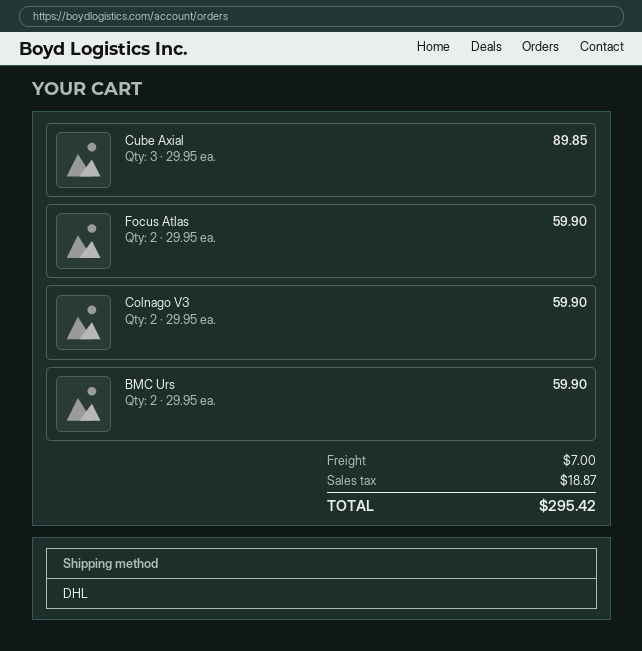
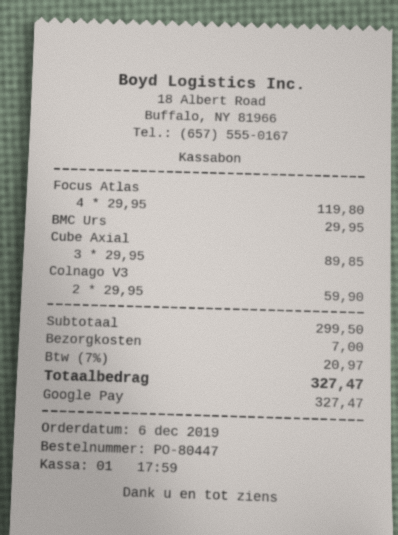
Focus Atlas: 2 x 29.95 = 59.90 -> 4 x 29.95 = 119.80
BMC Urs: 2 x 29.95 = 59.90 -> 1 x 29.95 = 29.95
tax: 18.87 -> 20.97
total: 295.42 -> 327.47

